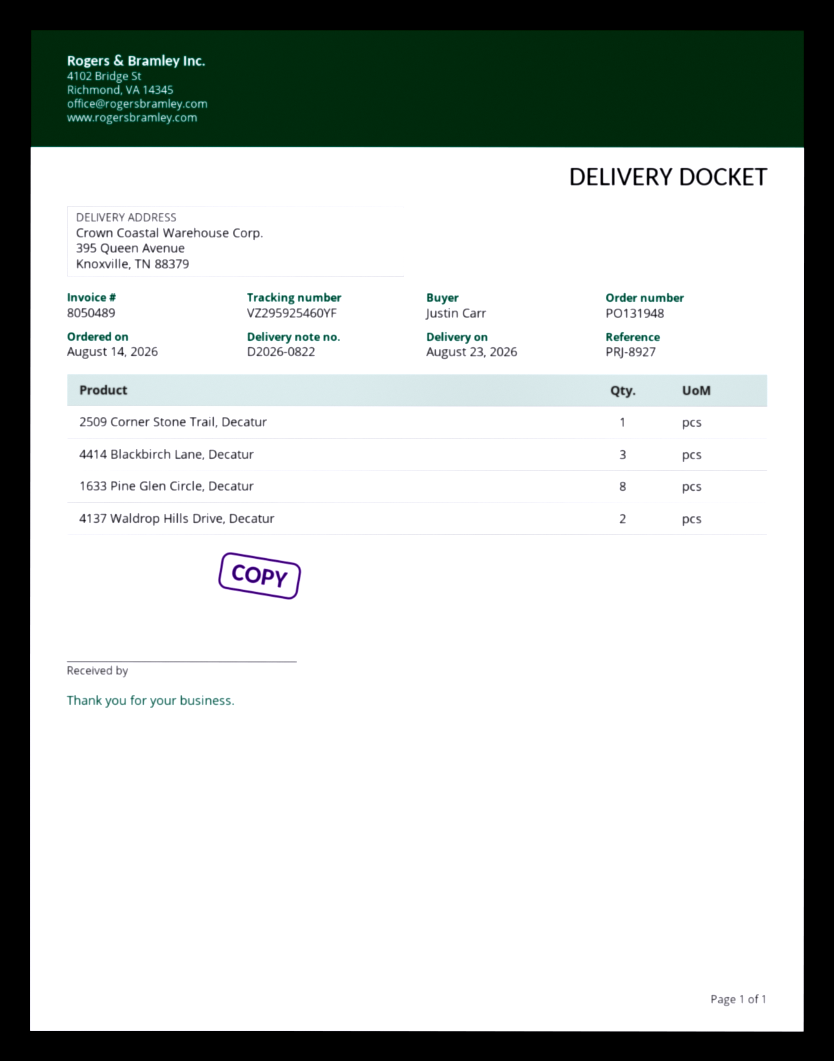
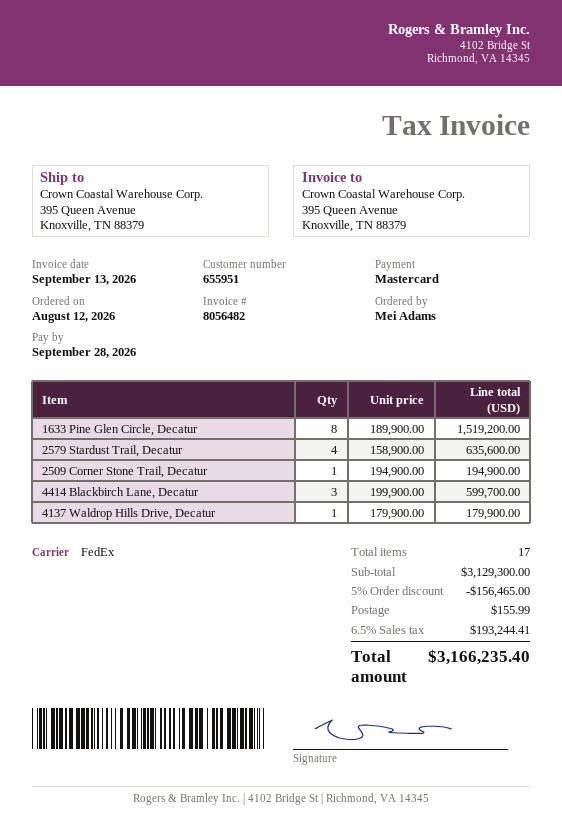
order date: 2026-08-14 -> 2026-08-12
invoice number: 8050489 -> 8056482
ordered by: Justin Carr -> Mei Adams
4137 Waldrop Hills Drive, Decatur: 2 -> 1
2579 Stardust Trail, Decatur: none -> 4

